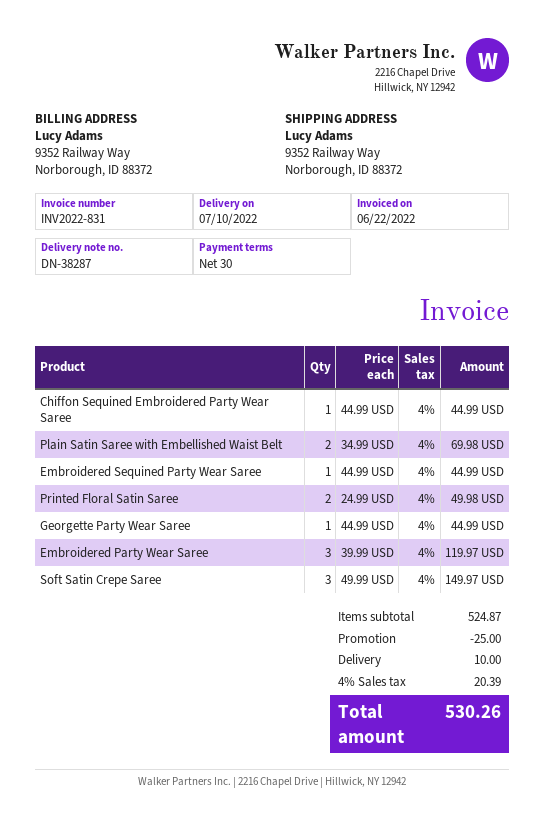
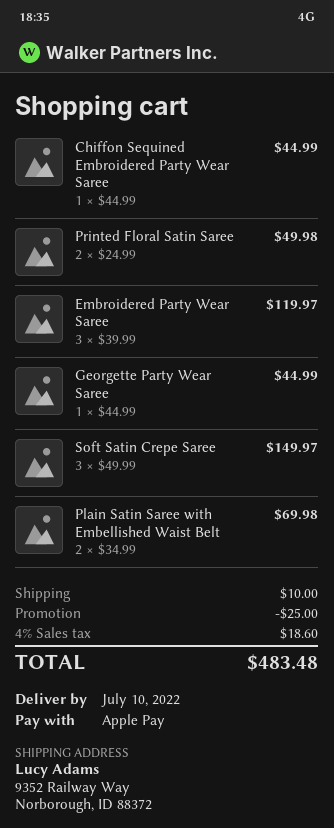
Embroidered Sequined Party Wear Saree: 1 x 44.99 = 44.99 -> none
tax: 4% = 20.39 -> 4% = 18.60
total: 530.26 -> 483.48

